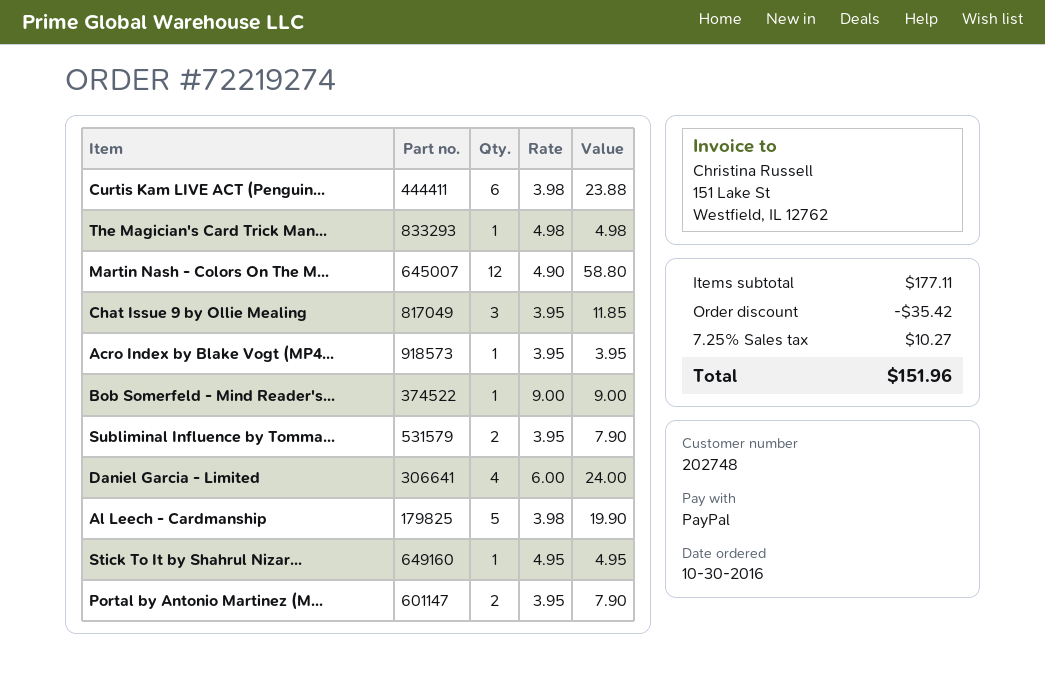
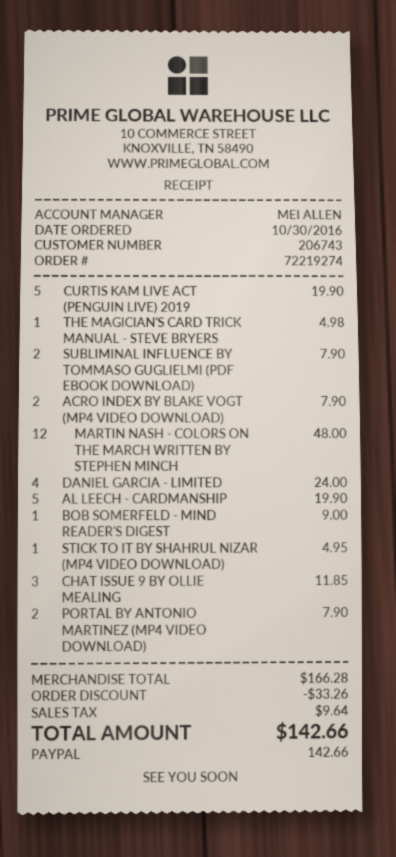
customer number: 202748 -> 206743
Curtis Kam LIVE ACT (Penguin...: 6 for 23.88 -> 5 for 19.90
Martin Nash - Colors On The M...: 12 for 58.80 -> 12 for 48.00
Acro Index by Blake Vogt (MP4...: 1 for 3.95 -> 2 for 7.90
subtotal: 177.11 -> 166.28
discount: 35.42 -> 33.26
tax: 10.27 -> 9.64
total: 151.96 -> 142.66

